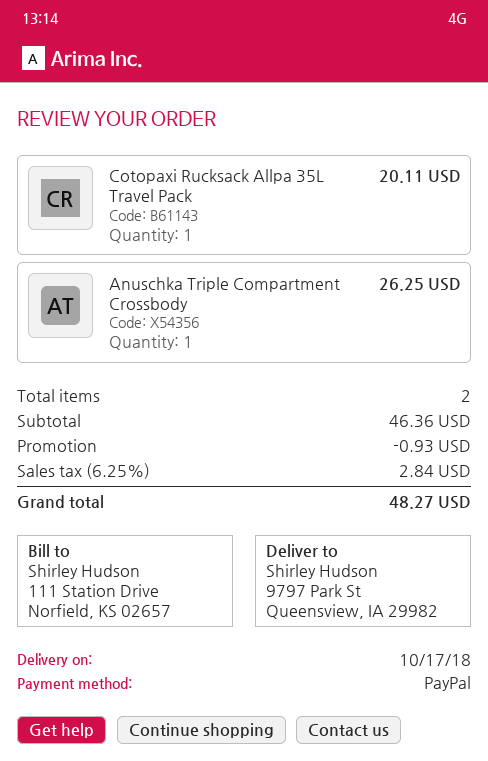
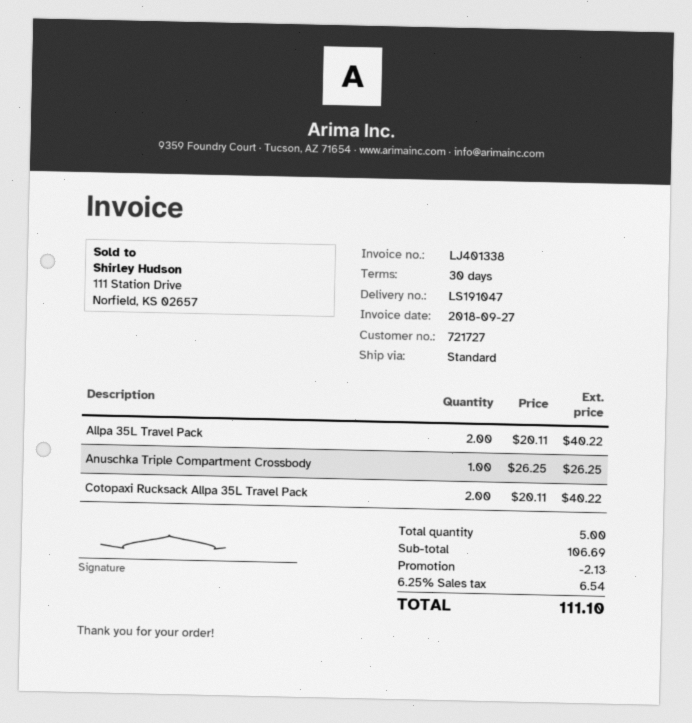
Cotopaxi Rucksack Allpa 35L Travel Pack: 1 for 20.11 -> 2 for 40.22
Allpa 35L Travel Pack: none -> 2 for 40.22
total quantity: 2 -> 5
subtotal: 46.36 -> 106.69
discount: 0.93 -> 2.13
tax: 6.25% = 2.84 -> 6.25% = 6.54
total: 48.27 -> 111.10

